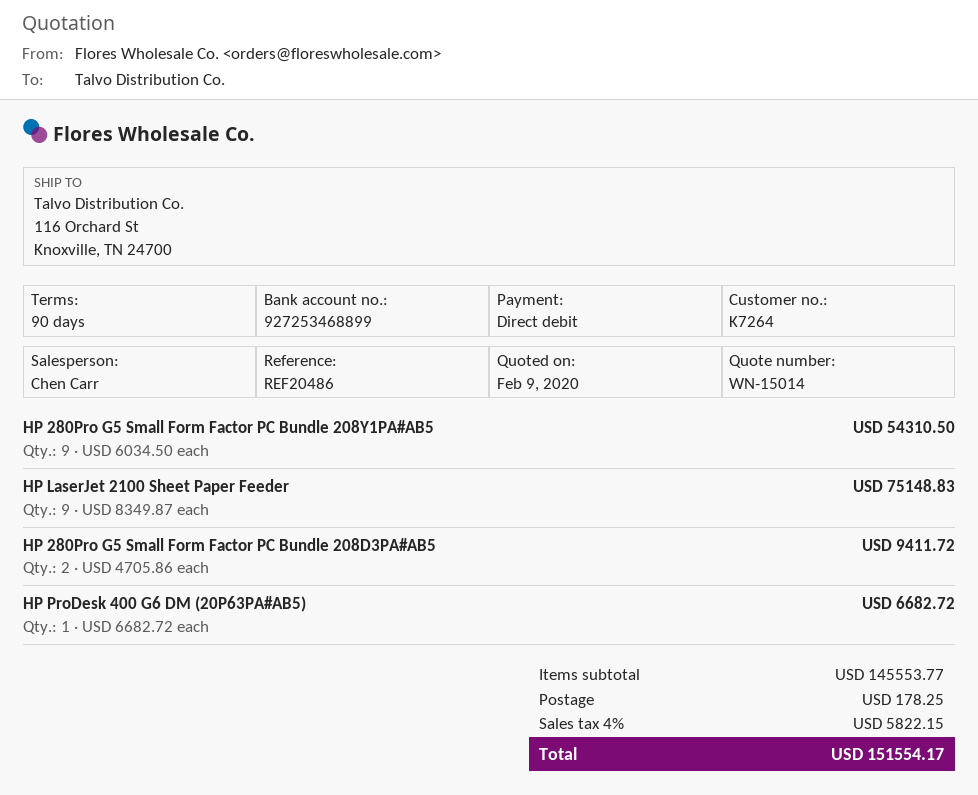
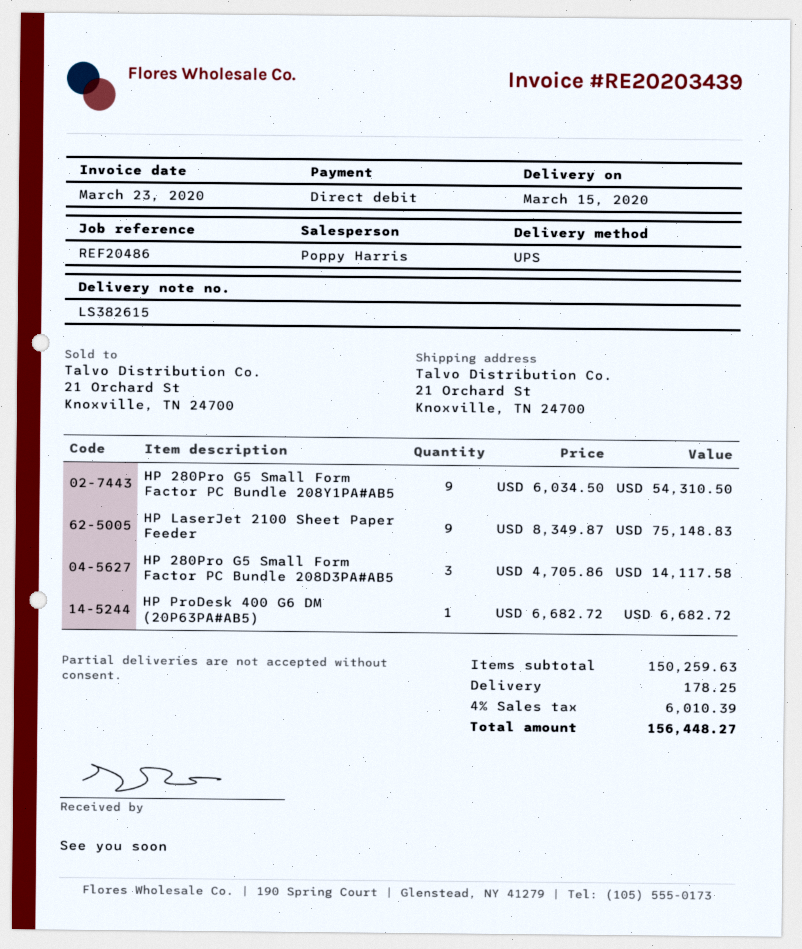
sales rep: Chen Carr -> Poppy Harris
ship to: 116 Orchard St, Knoxville, TN 24700 -> 21 Orchard St, Knoxville, TN 24700
HP 280Pro G5 Small Form Factor PC Bundle 208D3PA#AB5: 2 x 4705.86 = 9411.72 -> 3 x 4705.86 = 14117.58
subtotal: 145553.77 -> 150259.63
tax: 4% = 5822.15 -> 4% = 6010.39
total: 151554.17 -> 156448.27

